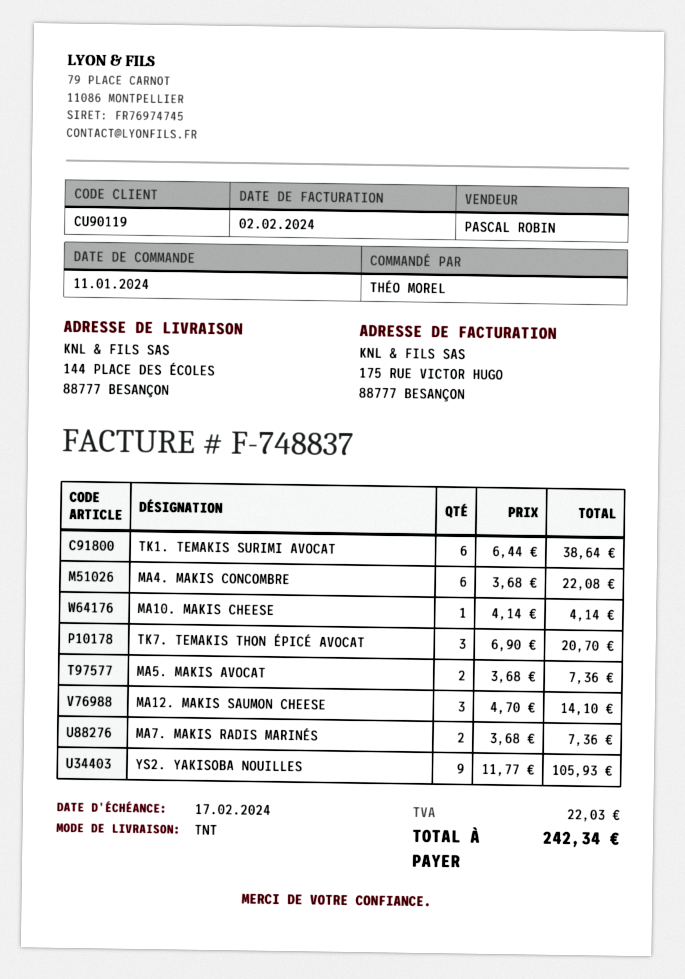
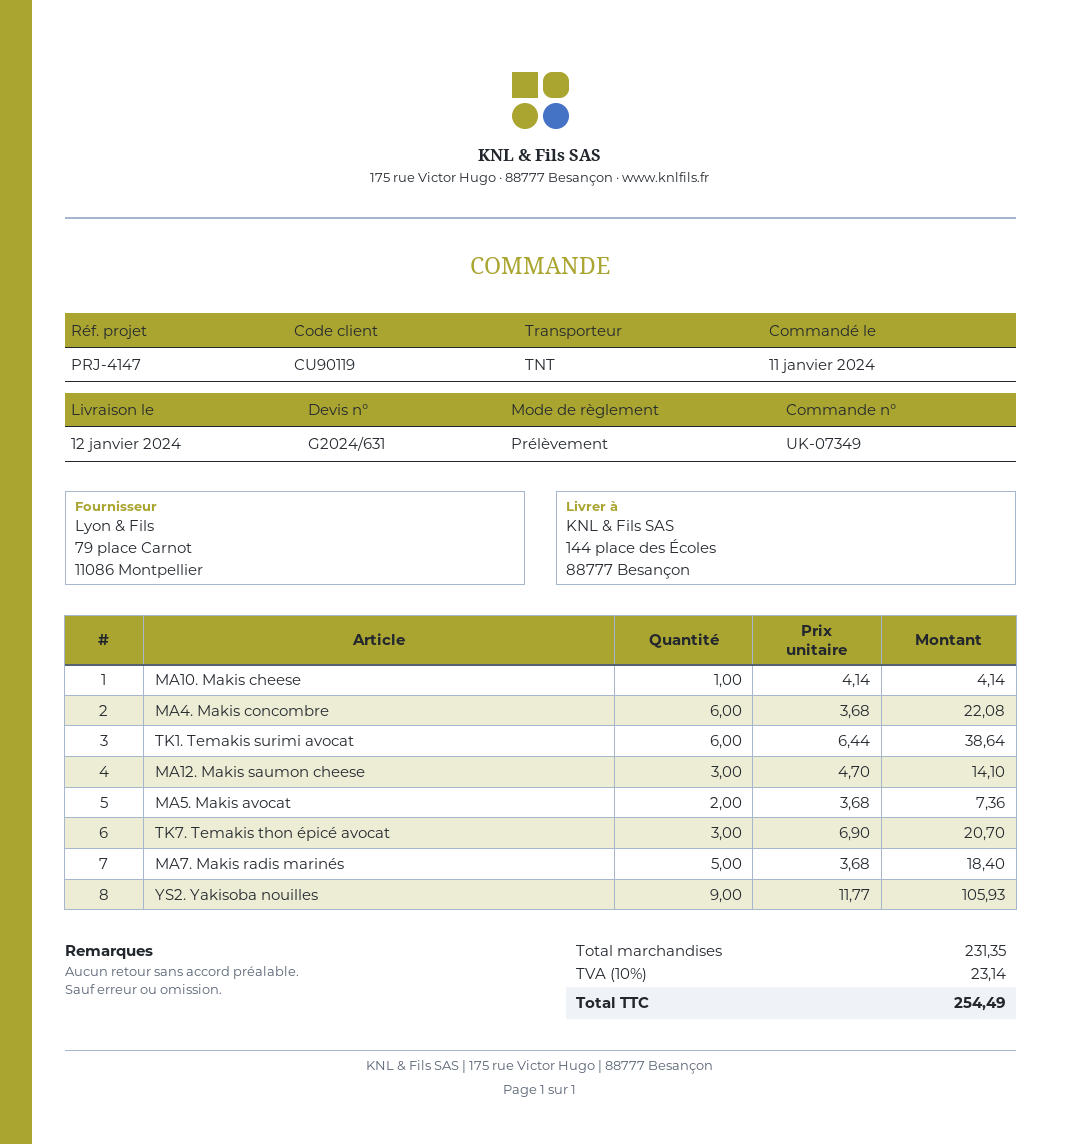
MA7. MAKIS RADIS MARINÉS: 2 x 3.68 = 7.36 -> 5 x 3.68 = 18.40
tax: 22.03 -> 23.14
total: 242.34 -> 254.49

